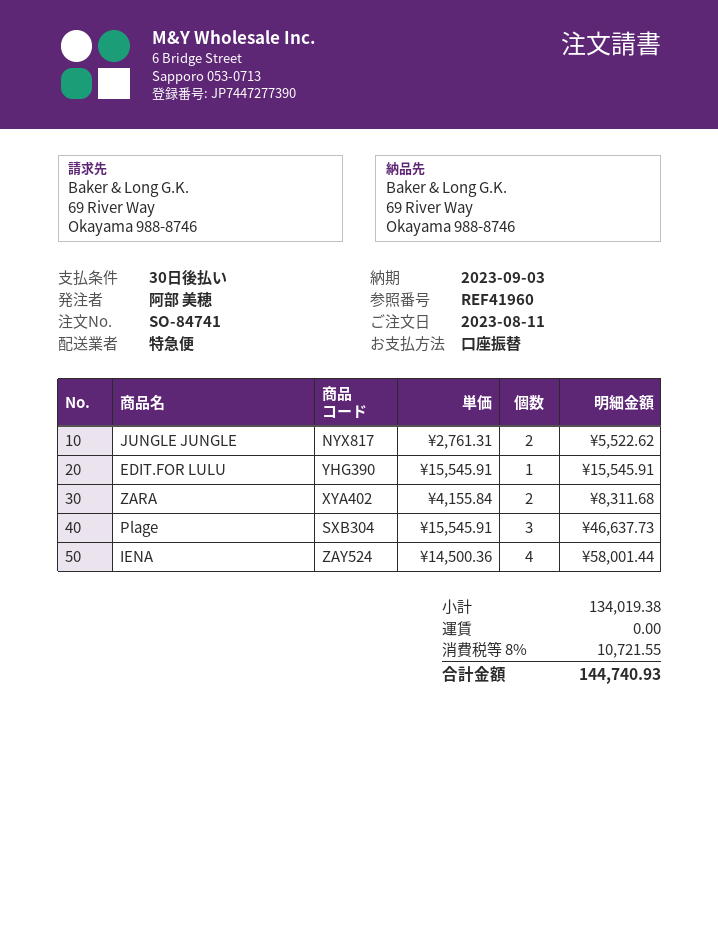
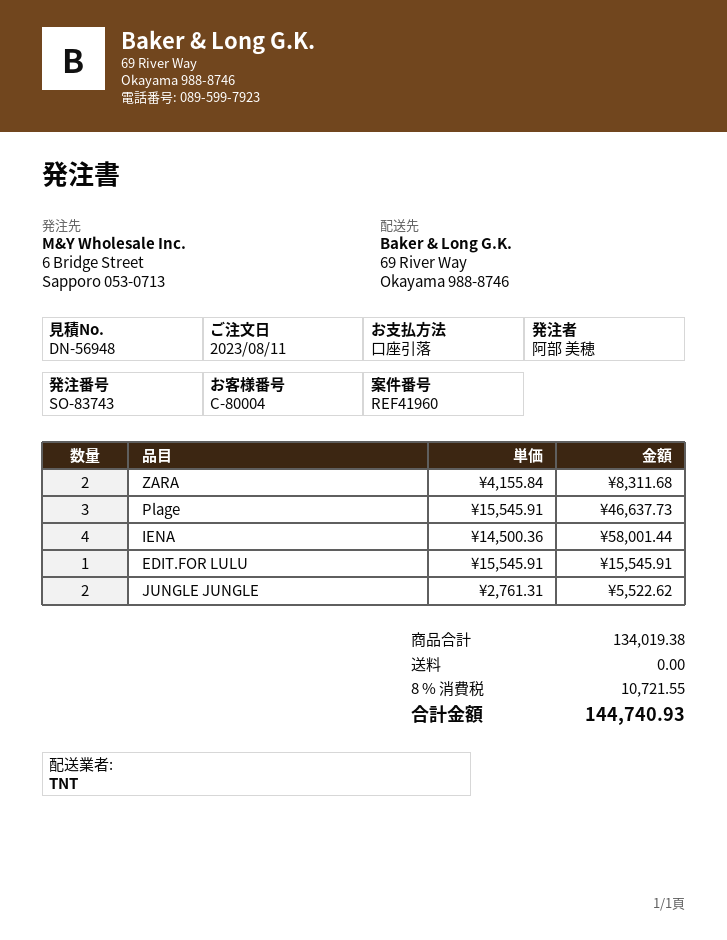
order number: SO-84741 -> SO-83743
shipping method: express -> TNT

